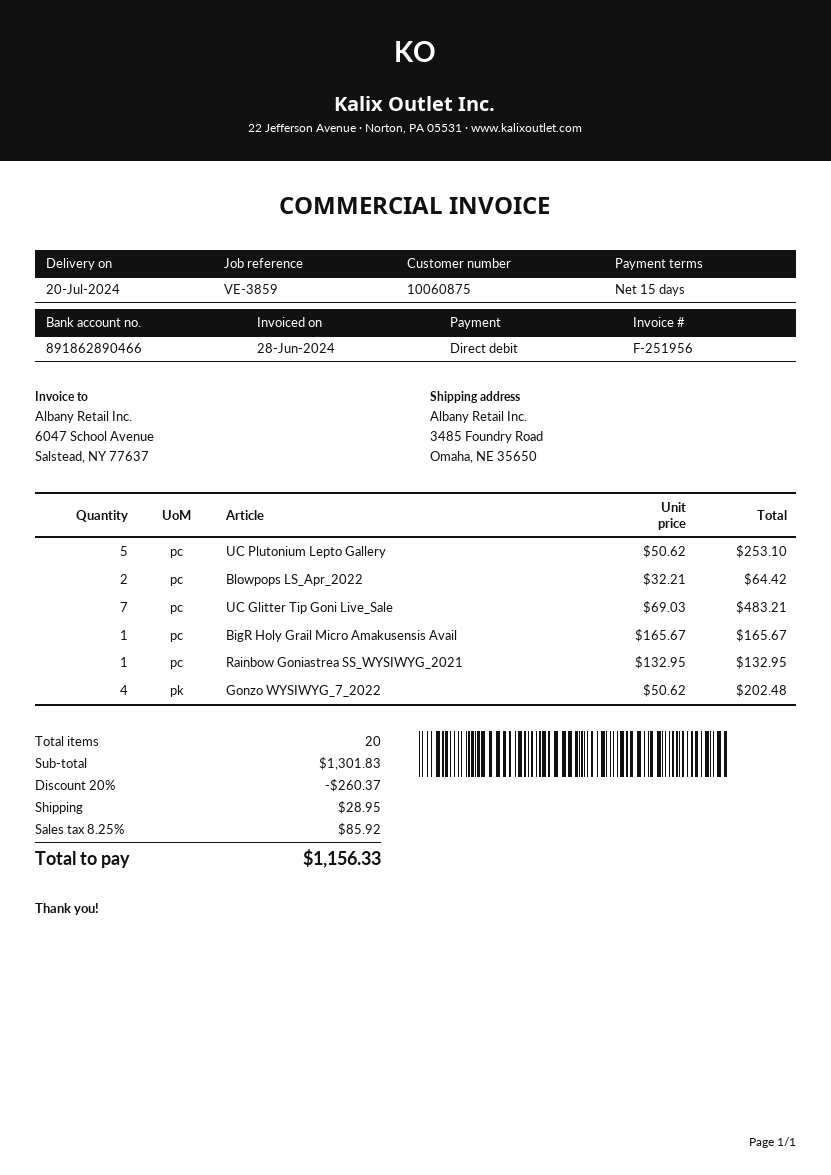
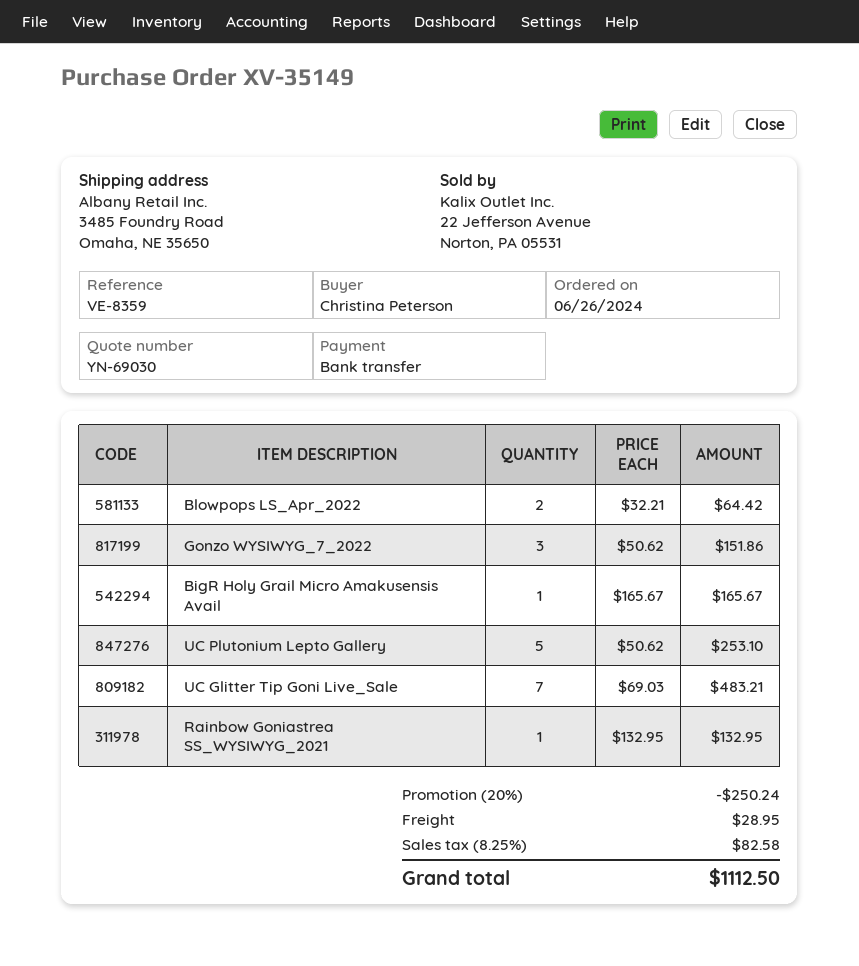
reference: VE-3859 -> VE-8359
payment method: direct debit -> bank transfer
Gonzo WYSIWYG_7_2022: 4 x 50.62 = 202.48 -> 3 x 50.62 = 151.86
discount: 20% = 260.37 -> 20% = 250.24
tax: 8.25% = 85.92 -> 8.25% = 82.58
total: 1156.33 -> 1112.50

